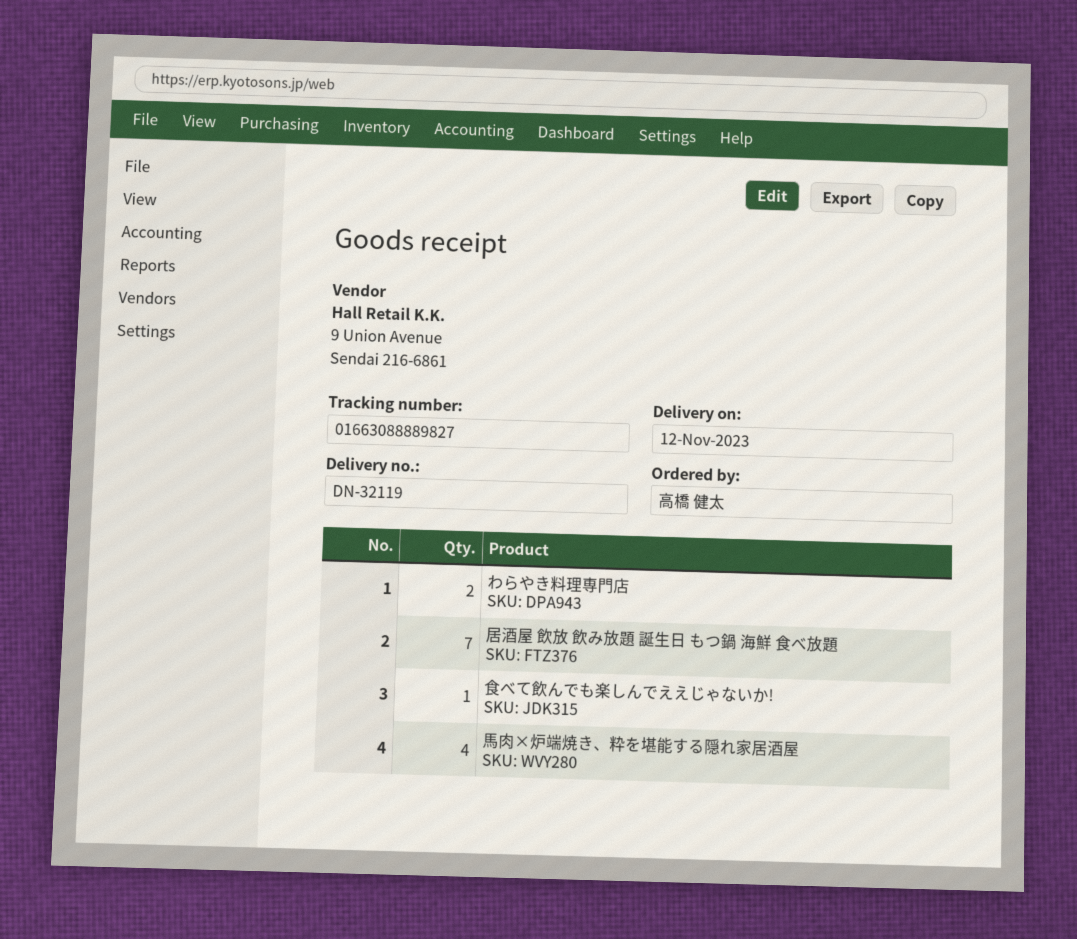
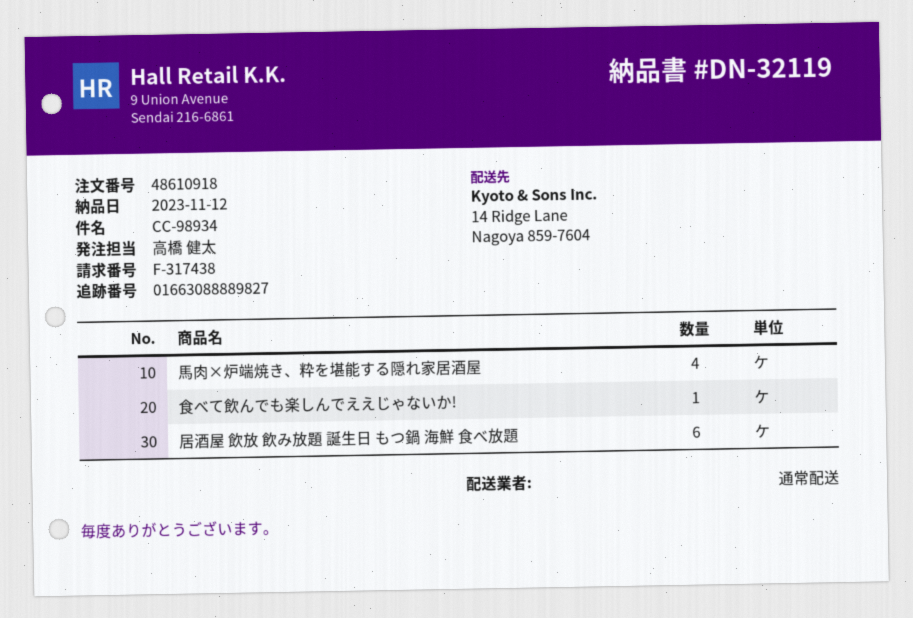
わらやき料理専門店: 2 -> none
居酒屋 飲放 飲み放題 誕生日 もつ鍋 海鮮 食べ放題: 7 -> 6

